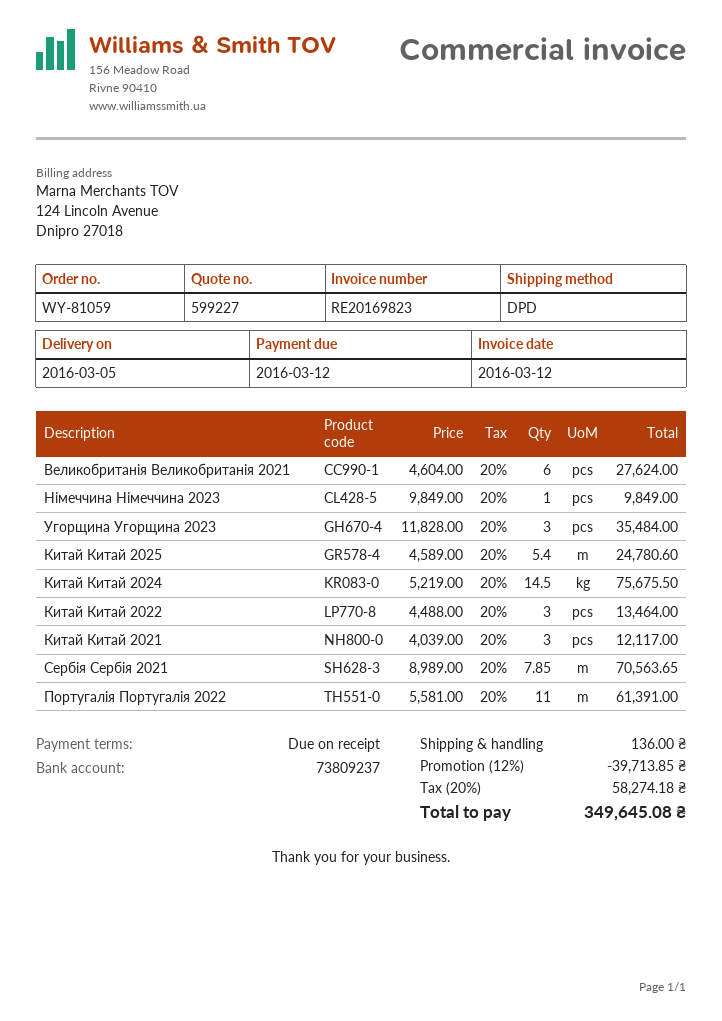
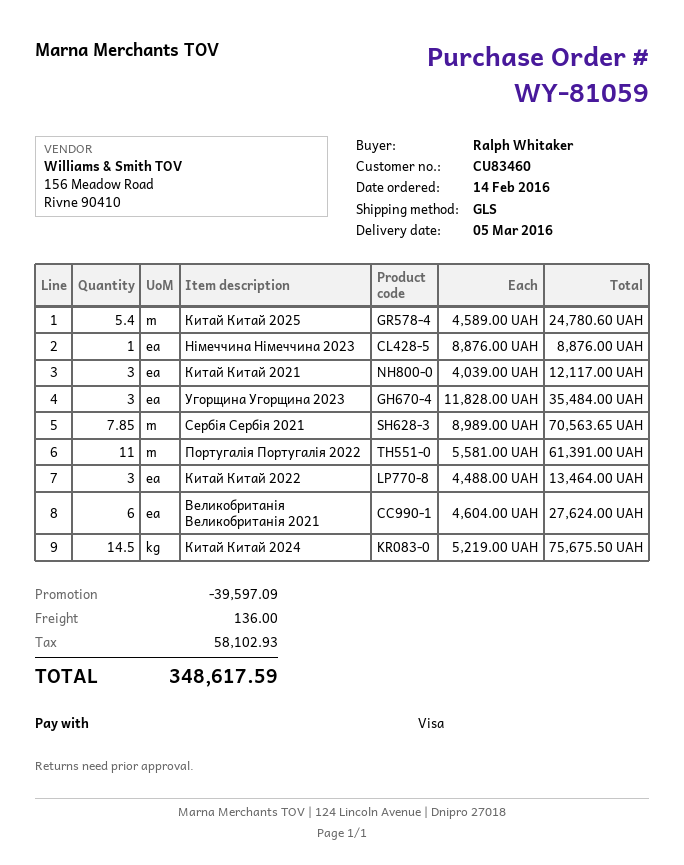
shipping method: DPD -> GLS
Німеччина Німеччина 2023: 1 x 9849.00 = 9849.00 -> 1 x 8876.00 = 8876.00
discount: 39713.85 -> 39597.09
tax: 58274.18 -> 58102.93
total: 349645.08 -> 348617.59

